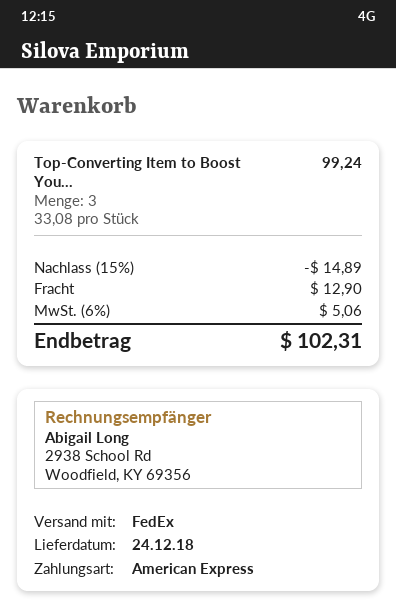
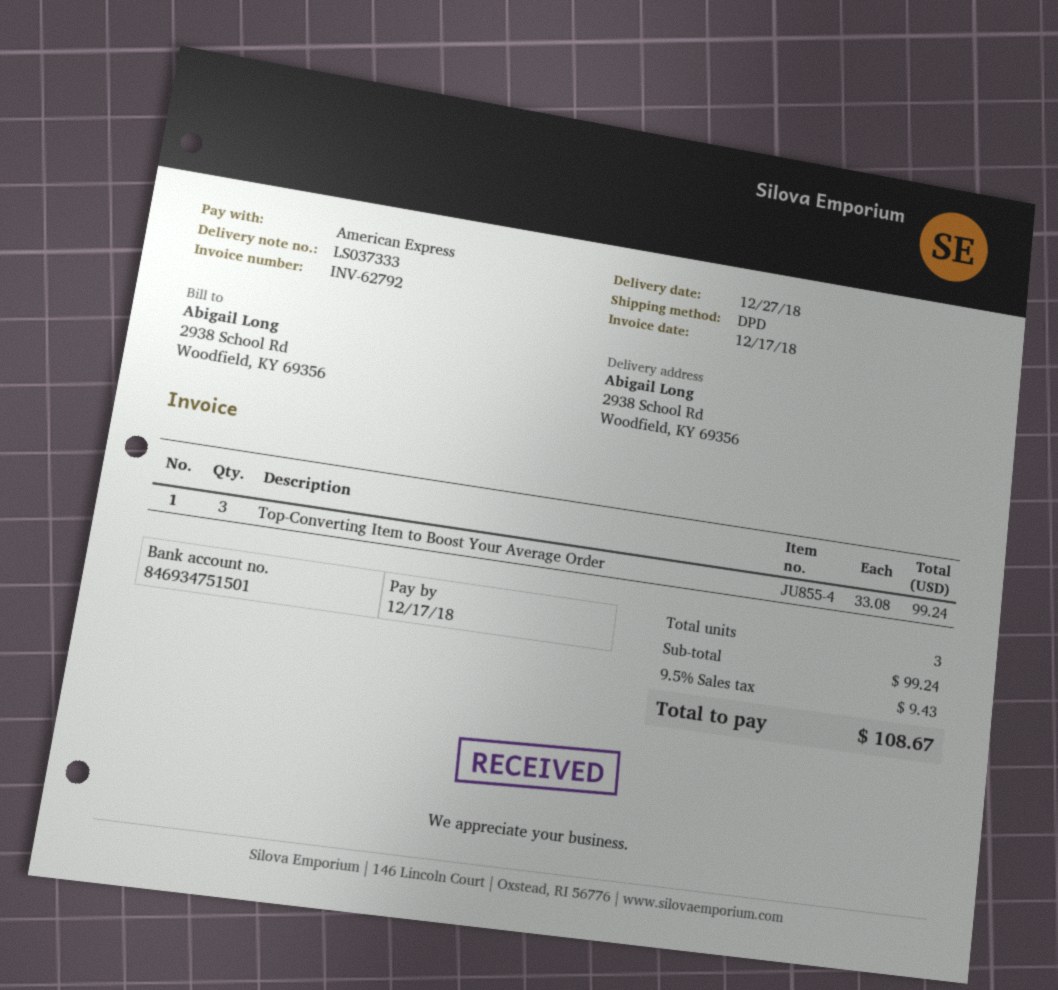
delivery date: 2018-12-24 -> 2018-12-27
shipping method: FedEx -> DPD
discount: 15% = 14.89 -> none
shipping: 12.90 -> none
tax: 6% = 5.06 -> 9.5% = 9.43
total: 102.31 -> 108.67

